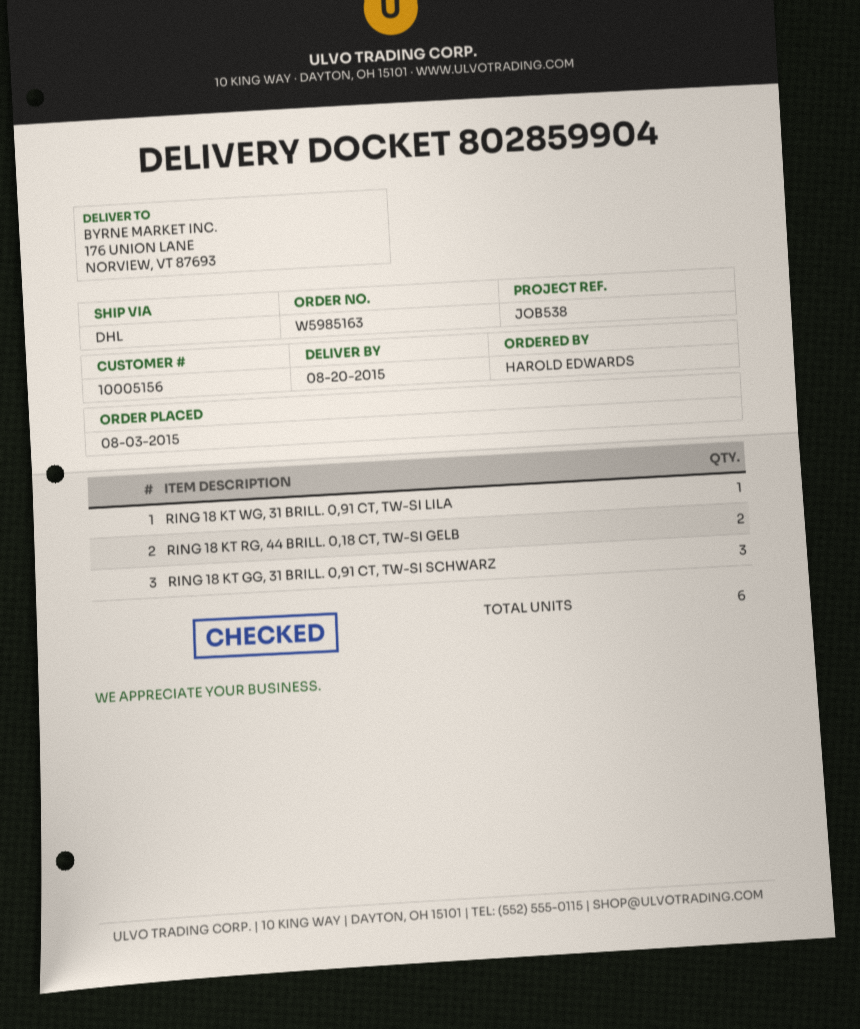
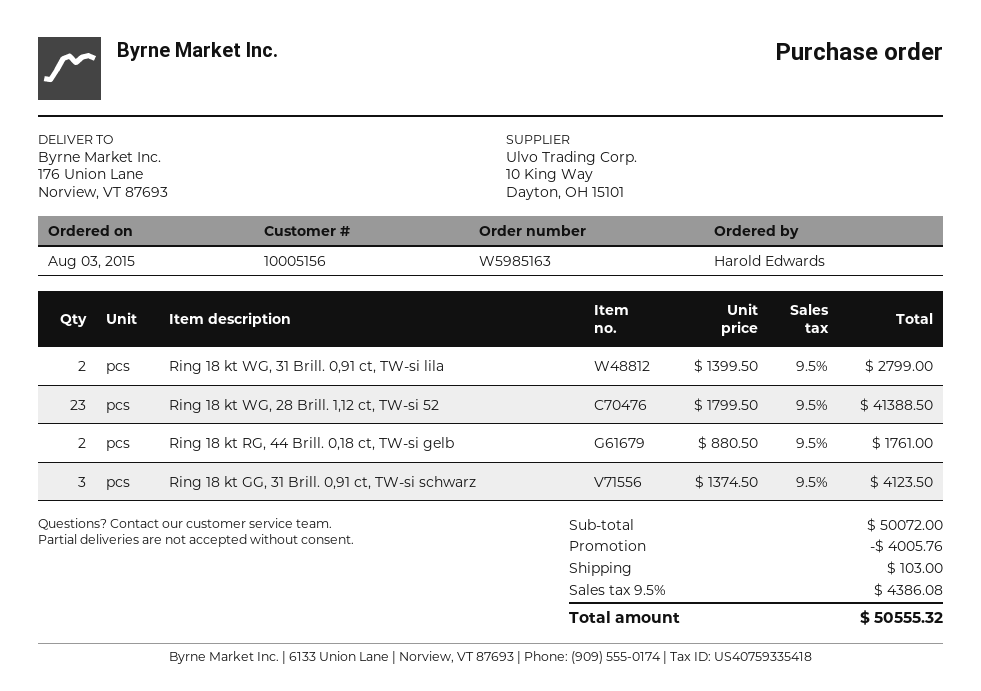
RING 18 KT WG, 31 BRILL. 0,91 CT, TW-SI LILA: 1 -> 2
Ring 18 kt WG, 28 Brill. 1,12 ct, TW-si 52: none -> 23

